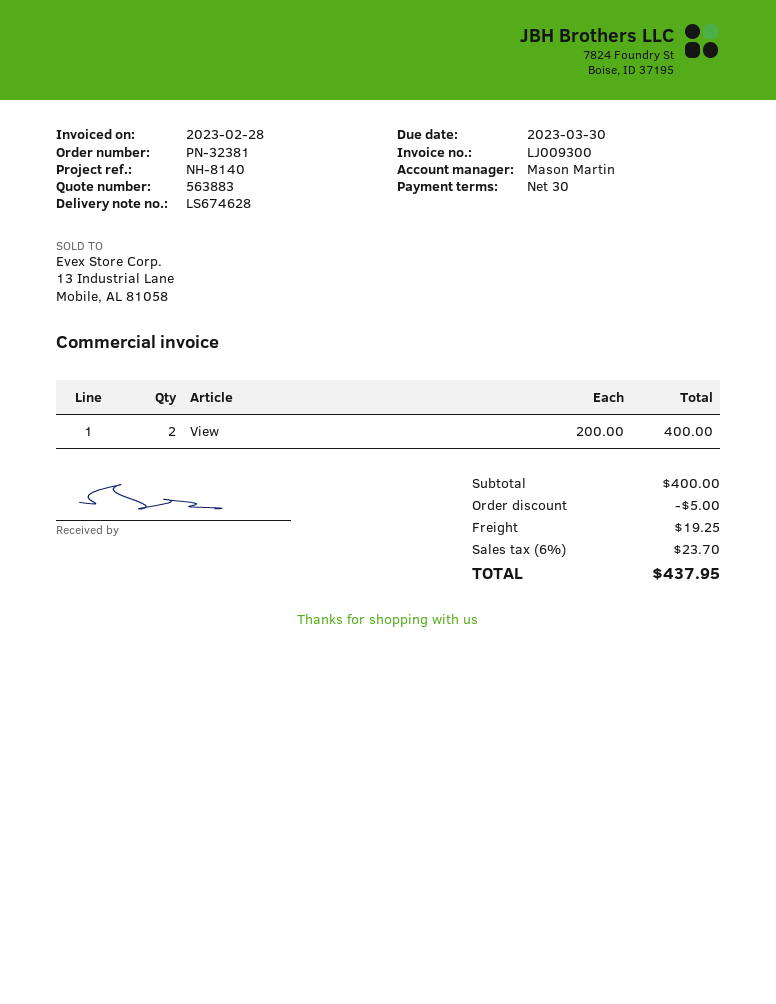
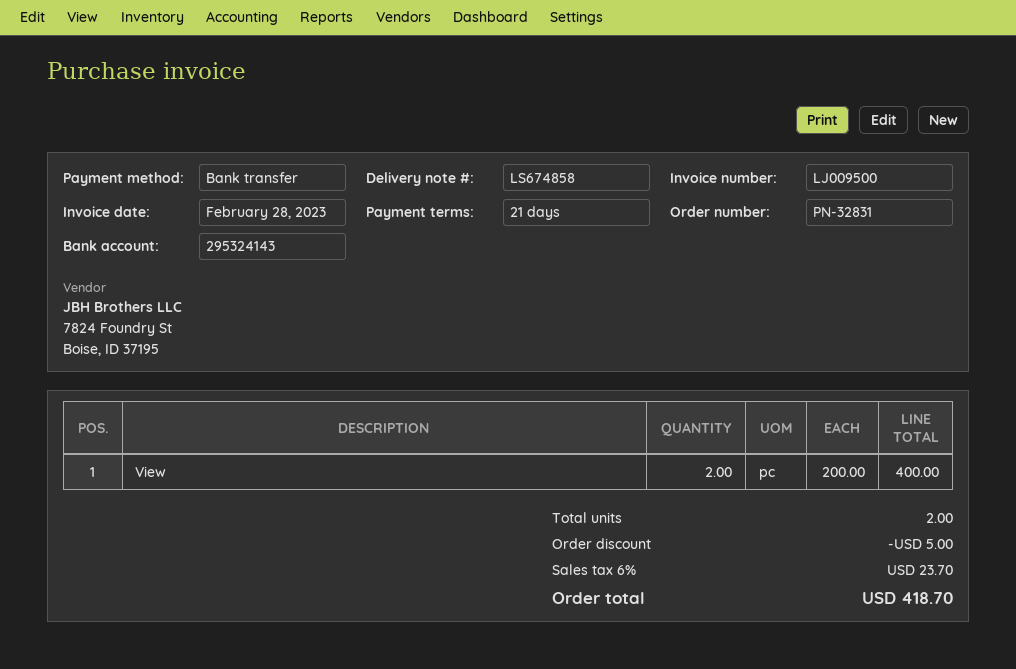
order number: PN-32381 -> PN-32831
delivery note number: LS674628 -> LS674858
invoice number: LJ009300 -> LJ009500
payment terms: 30 days -> 21 days
shipping: 19.25 -> none
total: 437.95 -> 418.70

